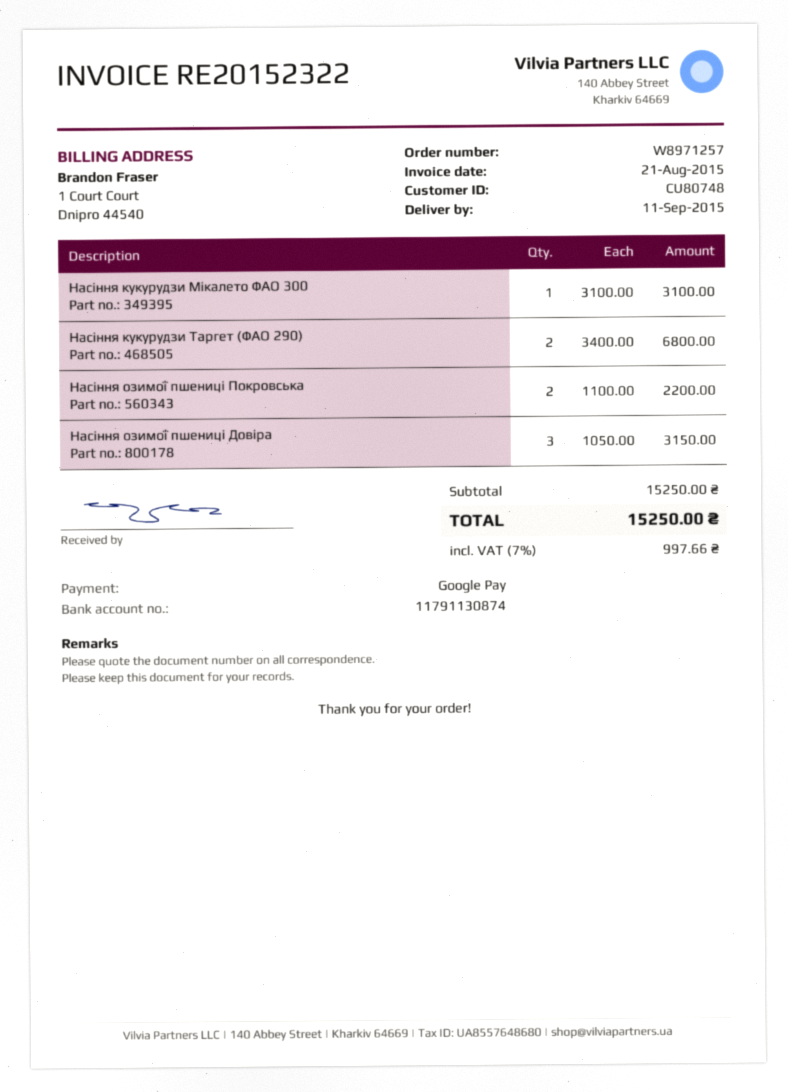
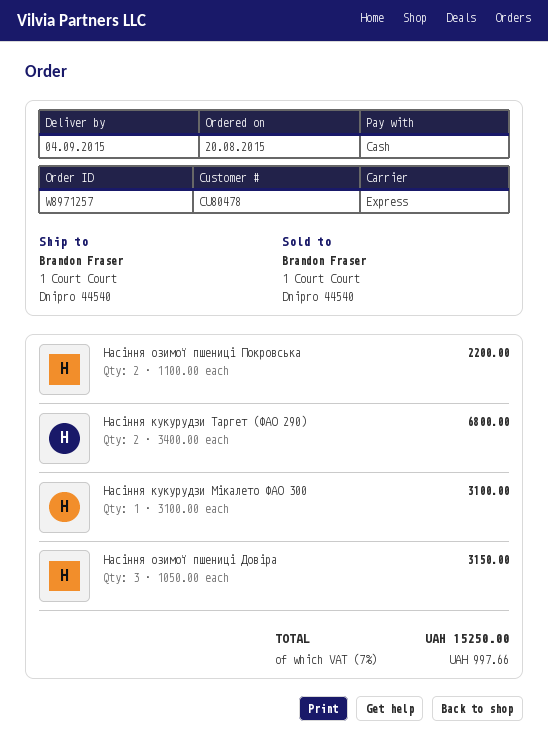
delivery date: 2015-09-11 -> 2015-09-04
customer number: CU80748 -> CU80478
payment method: Google Pay -> cash

